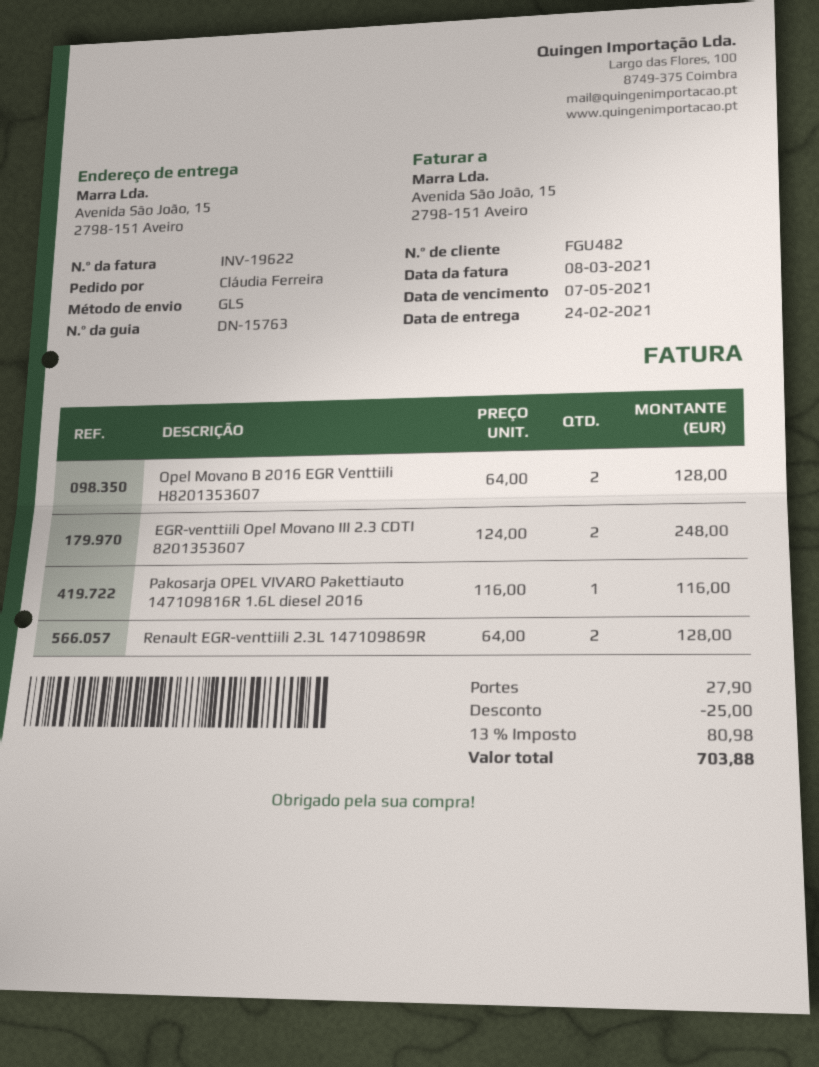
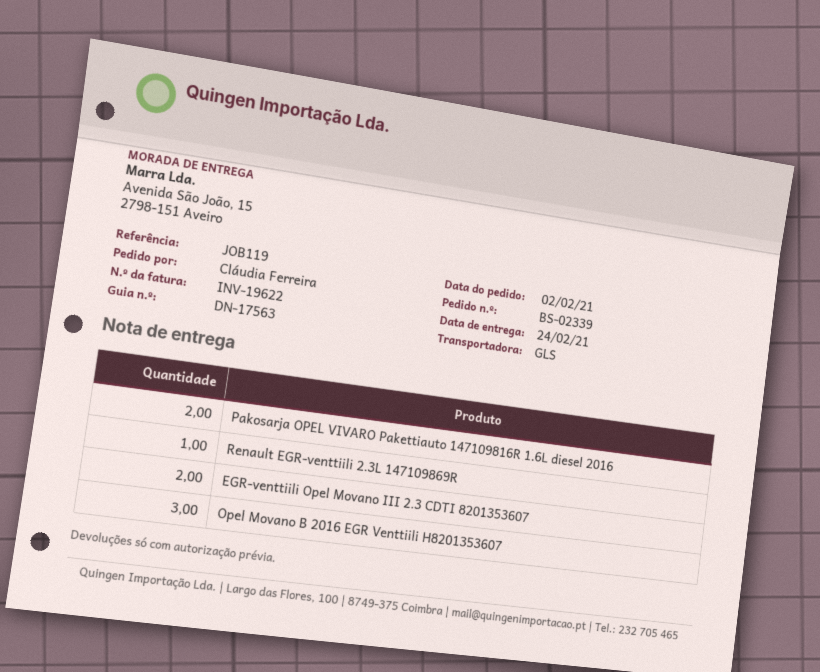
delivery note number: DN-15763 -> DN-17563
Opel Movano B 2016 EGR Venttiili H8201353607: 2 -> 3
Pakosarja OPEL VIVARO Pakettiauto 147109816R 1.6L diesel 2016: 1 -> 2
Renault EGR-venttiili 2.3L 147109869R: 2 -> 1

